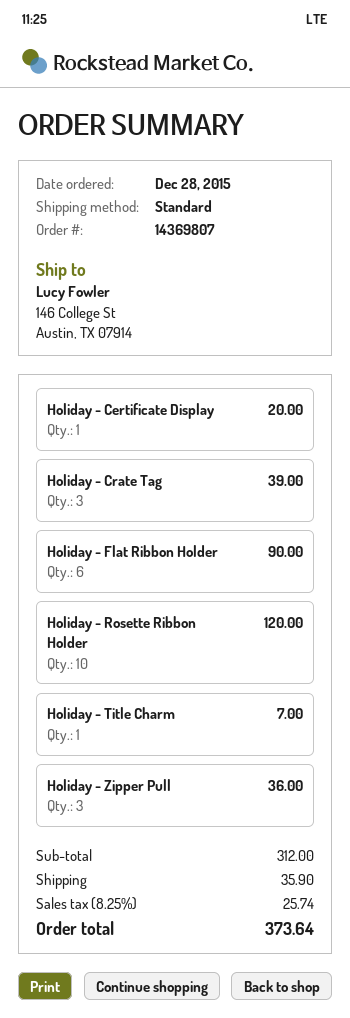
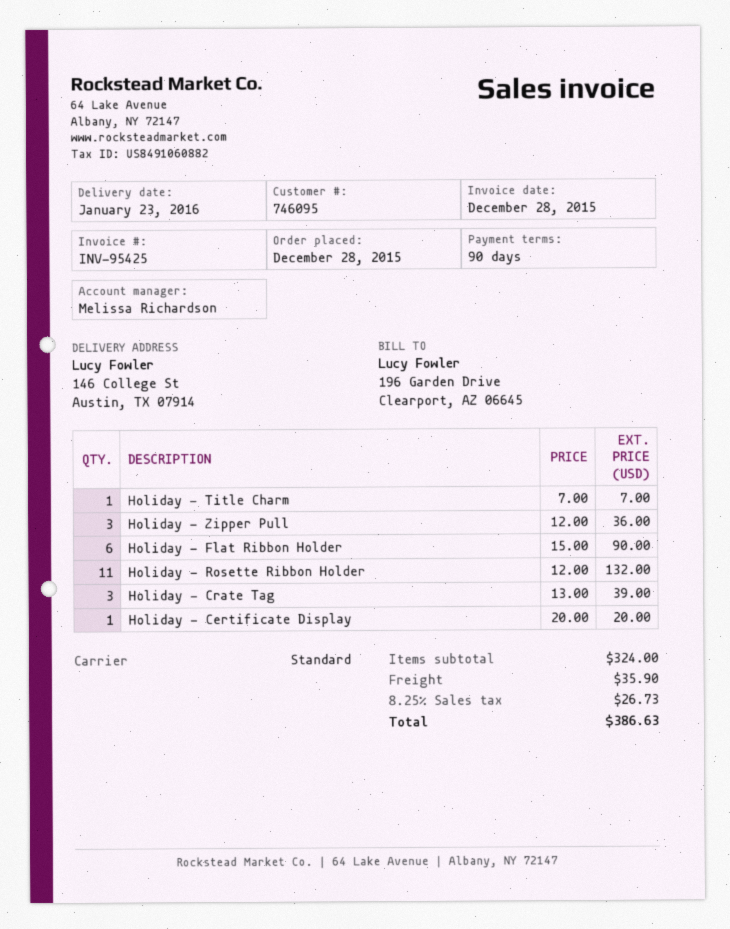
Holiday - Rosette Ribbon Holder: 10 for 120.00 -> 11 for 132.00
subtotal: 312.00 -> 324.00
tax: 8.25% = 25.74 -> 8.25% = 26.73
total: 373.64 -> 386.63

